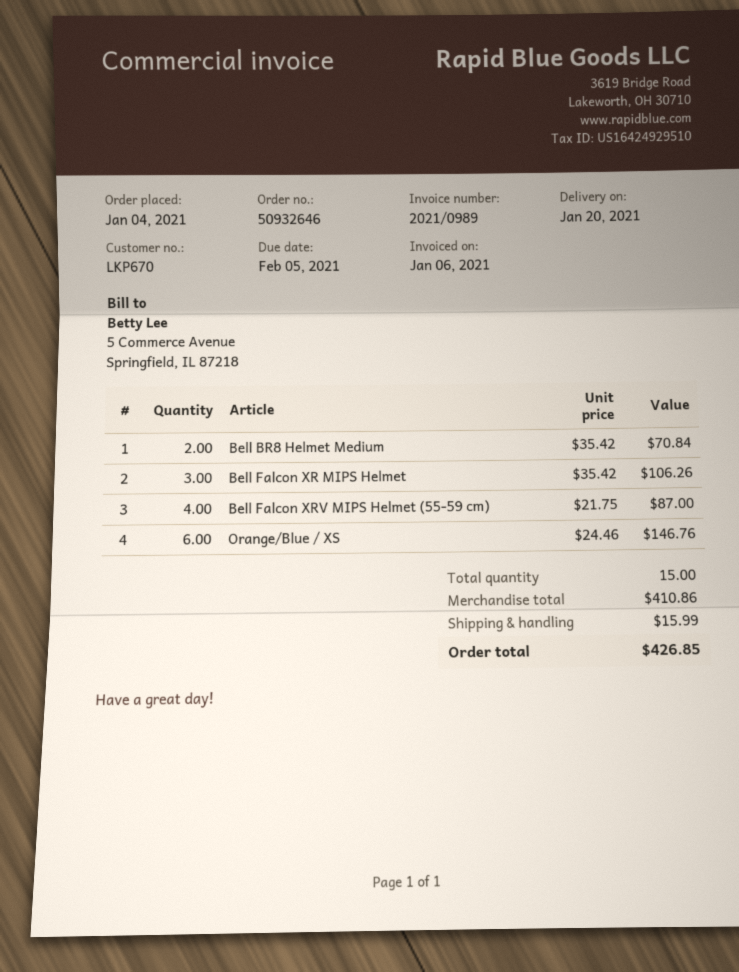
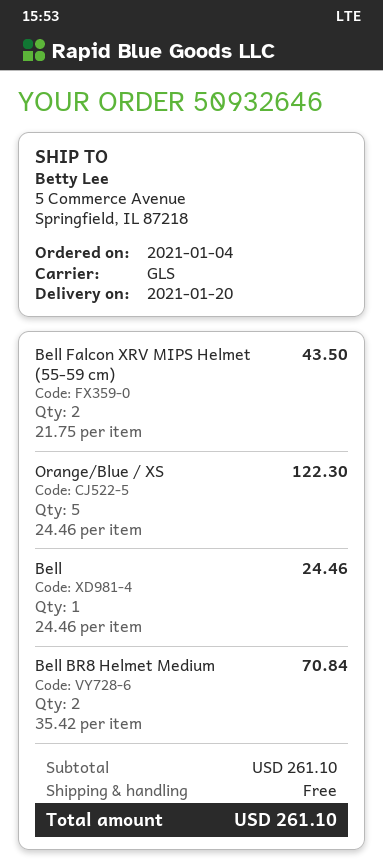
Bell Falcon XR MIPS Helmet: 3 x 35.42 = 106.26 -> none
Bell Falcon XRV MIPS Helmet (55-59 cm): 4 x 21.75 = 87.00 -> 2 x 21.75 = 43.50
Orange/Blue / XS: 6 x 24.46 = 146.76 -> 5 x 24.46 = 122.30
Bell: none -> 1 x 24.46 = 24.46
subtotal: 410.86 -> 261.10
shipping: 15.99 -> 0.00
total: 426.85 -> 261.10

